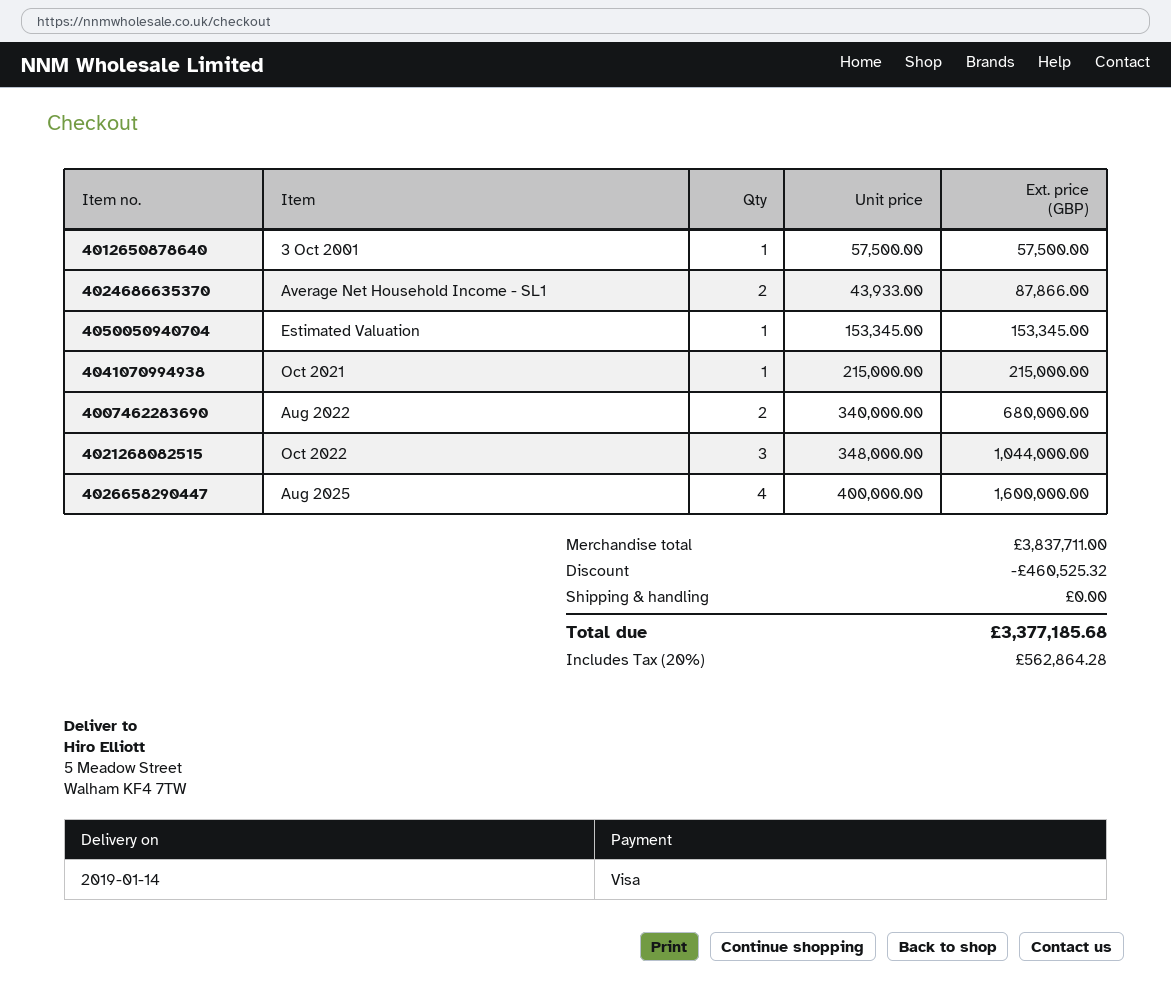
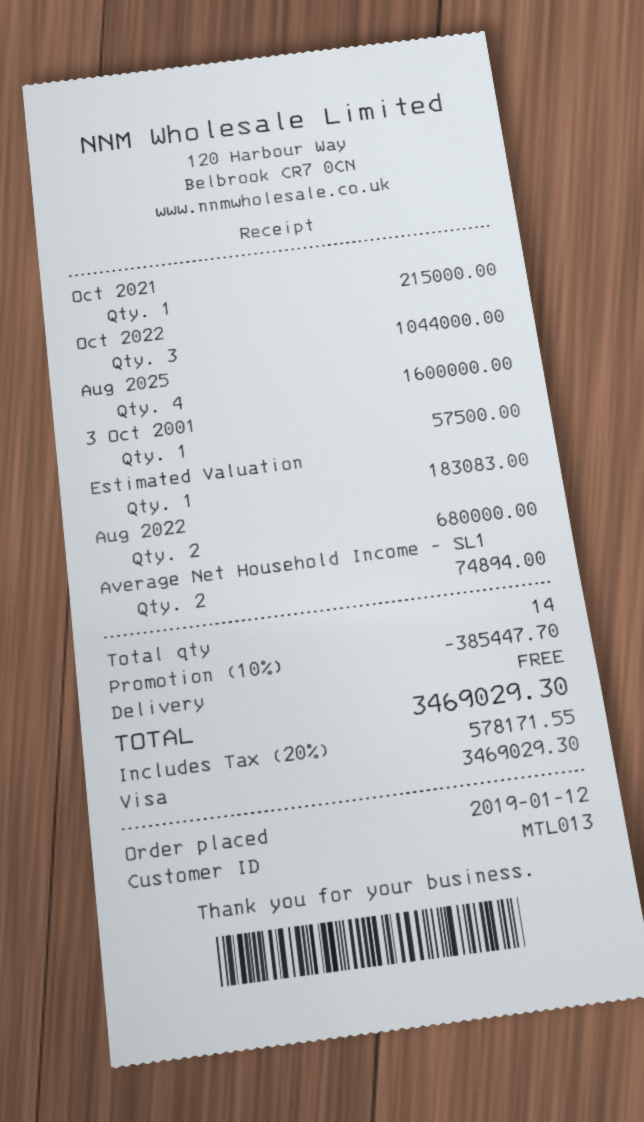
Average Net Household Income - SL1: 2 for 87866.00 -> 2 for 74894.00
Estimated Valuation: 1 for 153345.00 -> 1 for 183083.00
discount: 460525.32 -> 385447.70
tax: 20% = 562864.28 -> 20% = 578171.55
total: 3377185.68 -> 3469029.30

